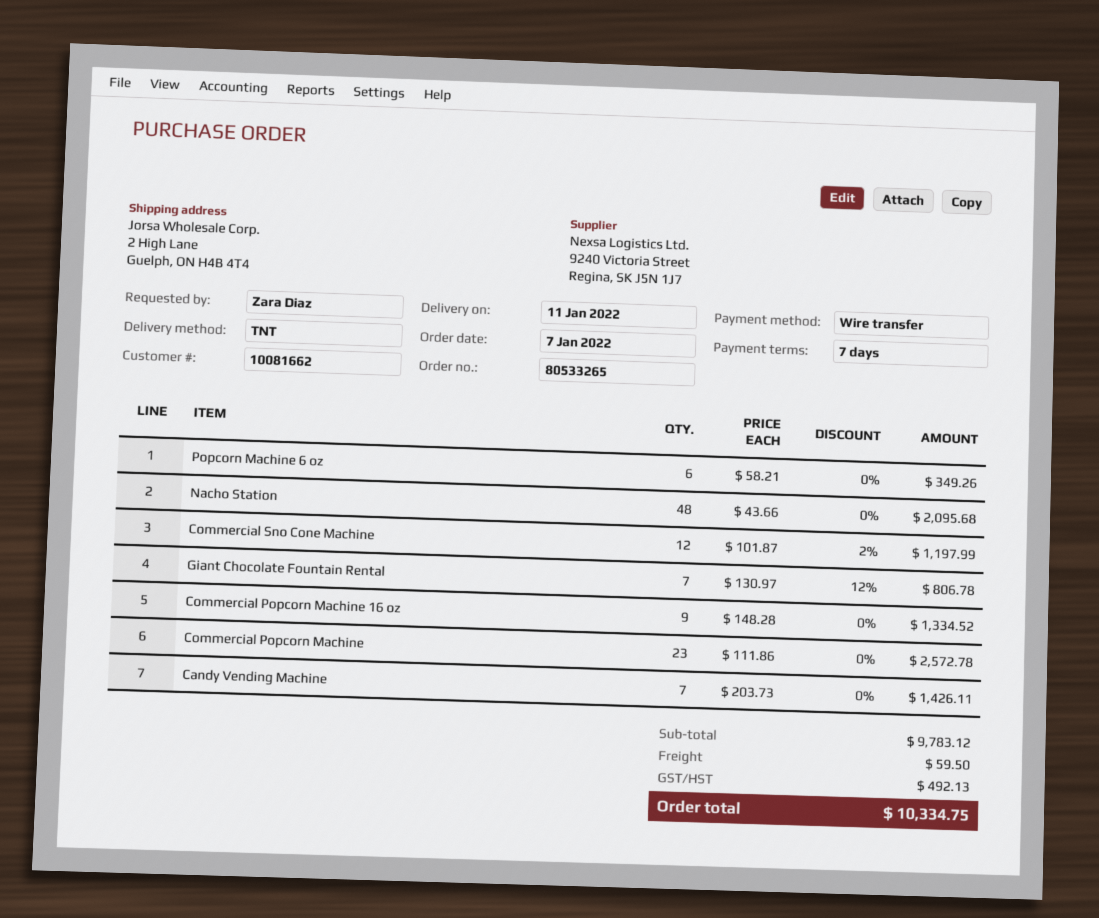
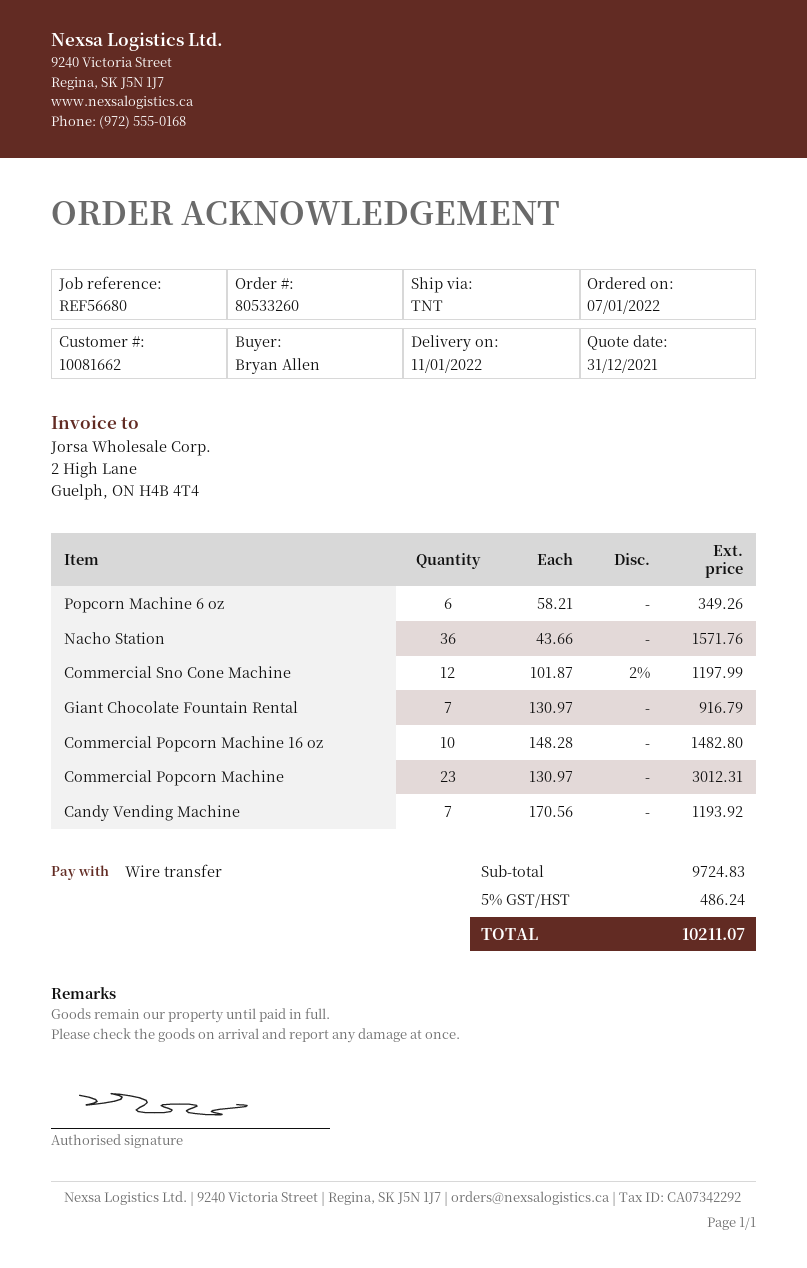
order number: 80533265 -> 80533260
ordered by: Zara Diaz -> Bryan Allen
Nacho Station: 48 x 43.66 = 2095.68 -> 36 x 43.66 = 1571.76
Giant Chocolate Fountain Rental: 7 x 130.97 - 12% = 806.78 -> 7 x 130.97 = 916.79
Commercial Popcorn Machine 16 oz: 9 x 148.28 = 1334.52 -> 10 x 148.28 = 1482.80
Commercial Popcorn Machine: 23 x 111.86 = 2572.78 -> 23 x 130.97 = 3012.31
Candy Vending Machine: 7 x 203.73 = 1426.11 -> 7 x 170.56 = 1193.92
subtotal: 9783.12 -> 9724.83
shipping: 59.50 -> none
tax: 492.13 -> 486.24
total: 10334.75 -> 10211.07

